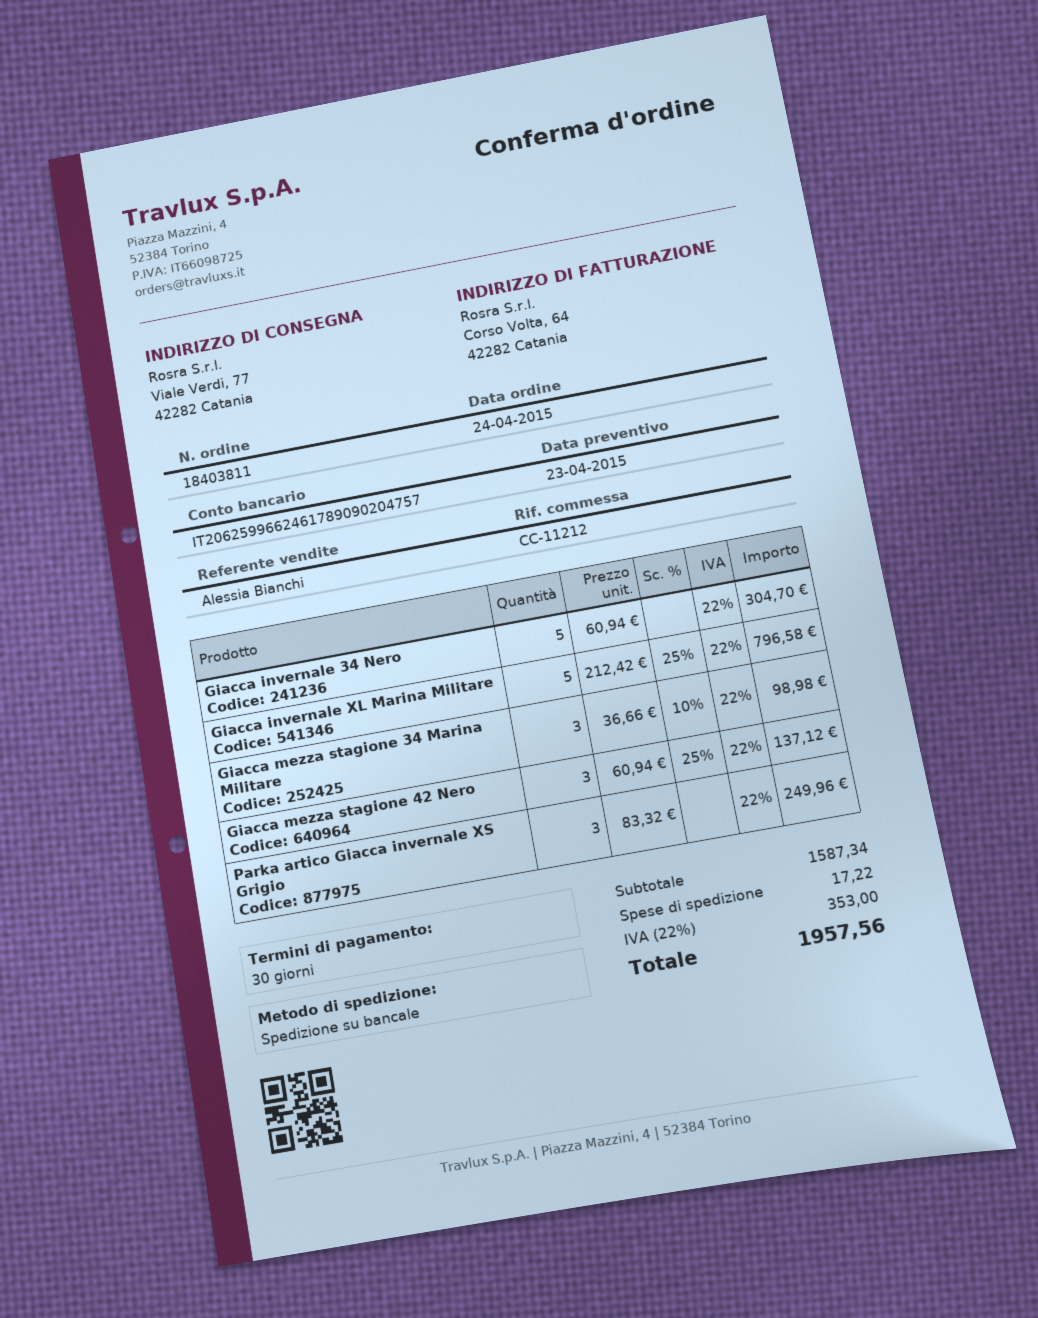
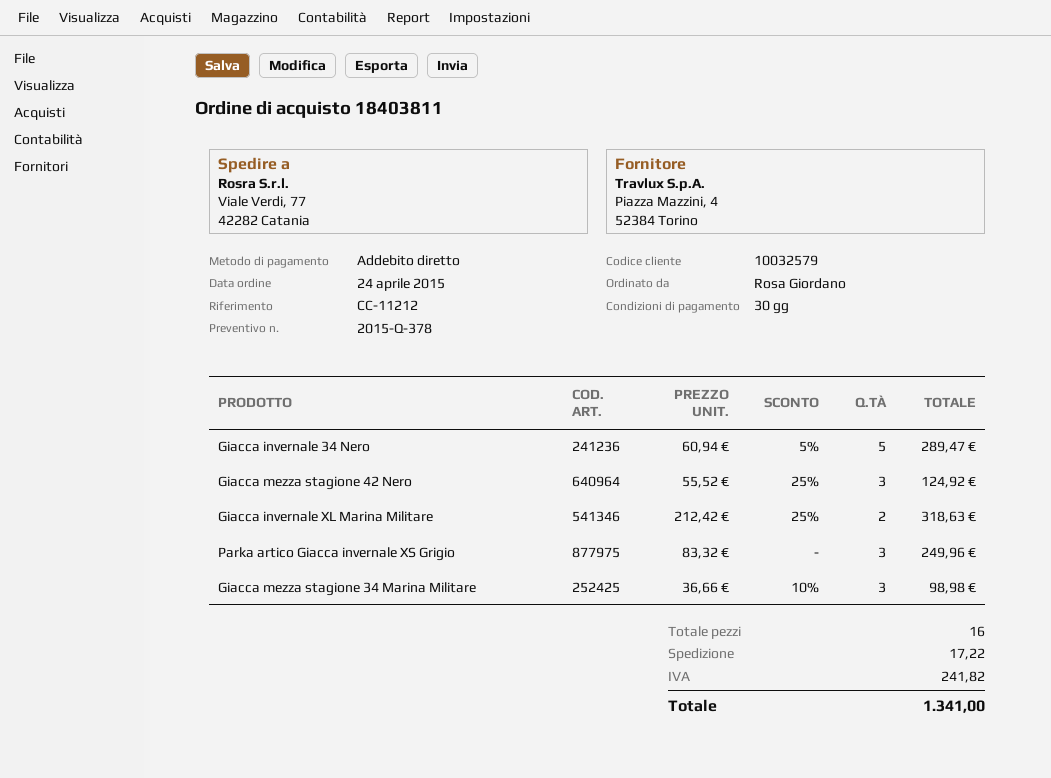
Giacca invernale 34 Nero: 5 x 60.94 = 304.70 -> 5 x 60.94 - 5% = 289.47
Giacca invernale XL Marina Militare: 5 x 212.42 - 25% = 796.58 -> 2 x 212.42 - 25% = 318.63
Giacca mezza stagione 42 Nero: 3 x 60.94 - 25% = 137.12 -> 3 x 55.52 - 25% = 124.92
tax: 353.00 -> 241.82
total: 1957.56 -> 1341.00

